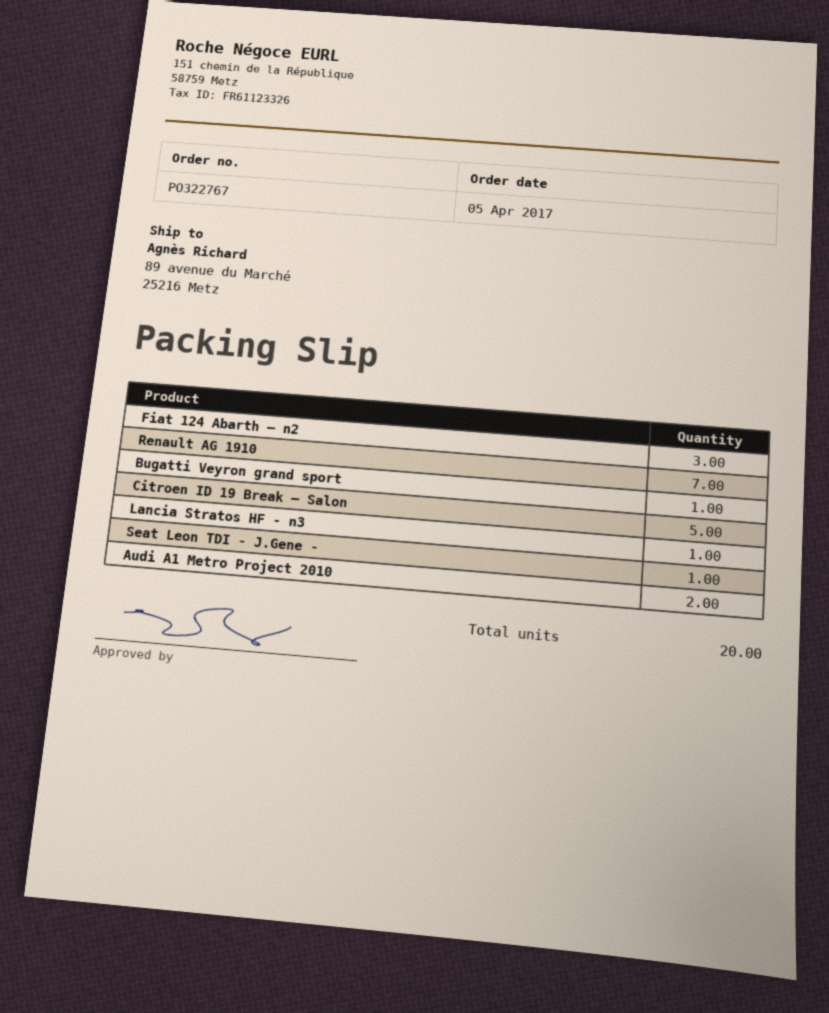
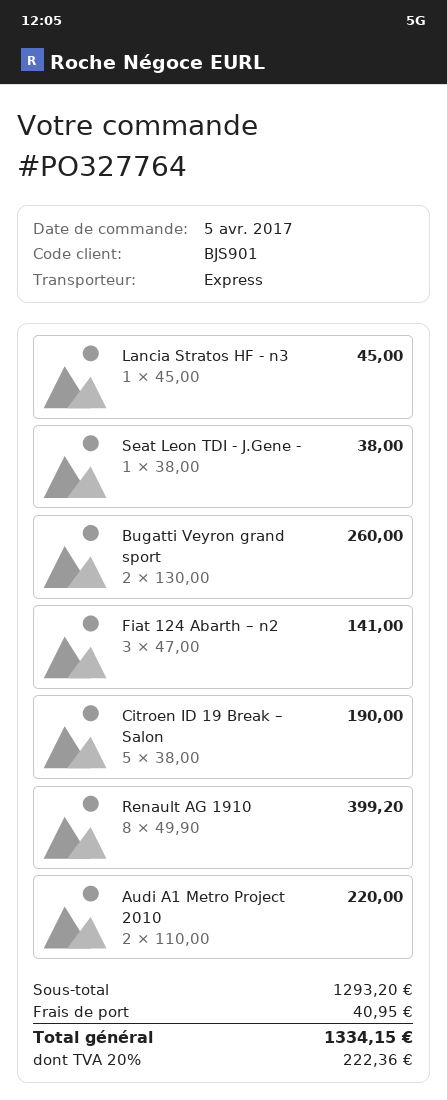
order number: PO322767 -> PO327764
Renault AG 1910: 7 -> 8
Bugatti Veyron grand sport: 1 -> 2

